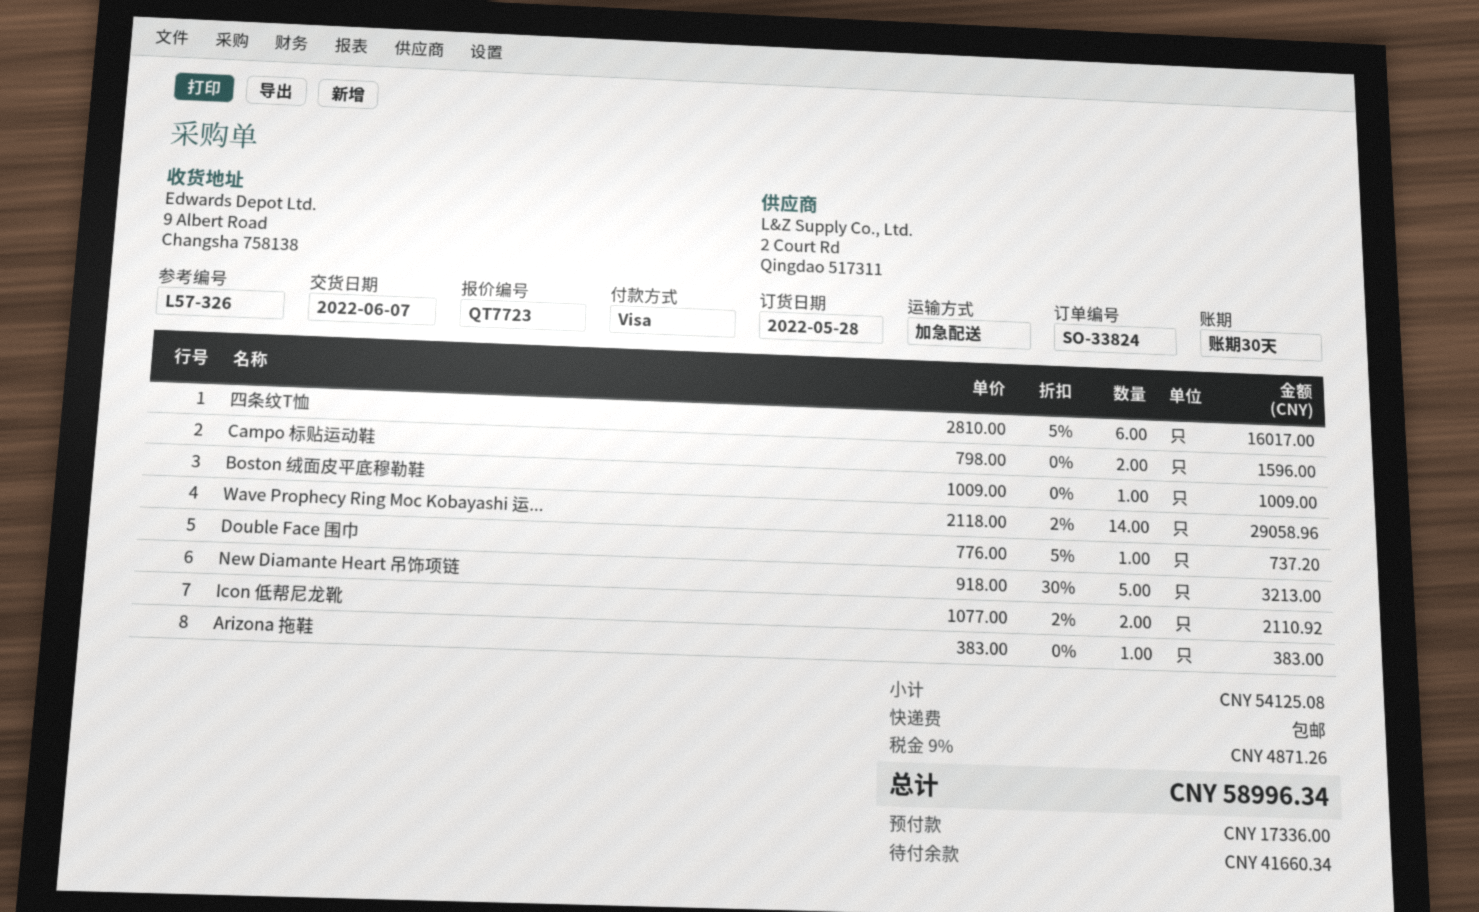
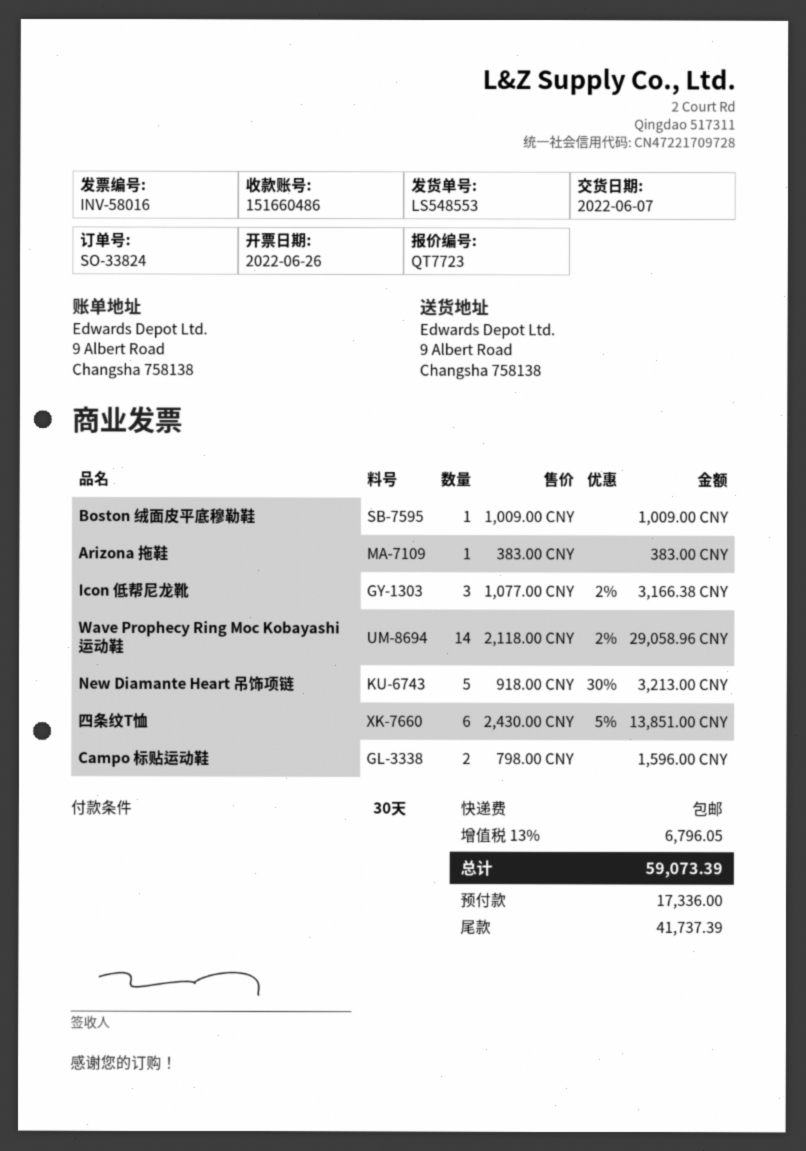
四条纹T恤: 6 x 2810.00 - 5% = 16017.00 -> 6 x 2430.00 - 5% = 13851.00
Double Face 围巾: 1 x 776.00 - 5% = 737.20 -> none
Icon 低帮尼龙靴: 2 x 1077.00 - 2% = 2110.92 -> 3 x 1077.00 - 2% = 3166.38
tax: 9% = 4871.26 -> 13% = 6796.05
total: 58996.34 -> 59073.39
balance: 41660.34 -> 41737.39

